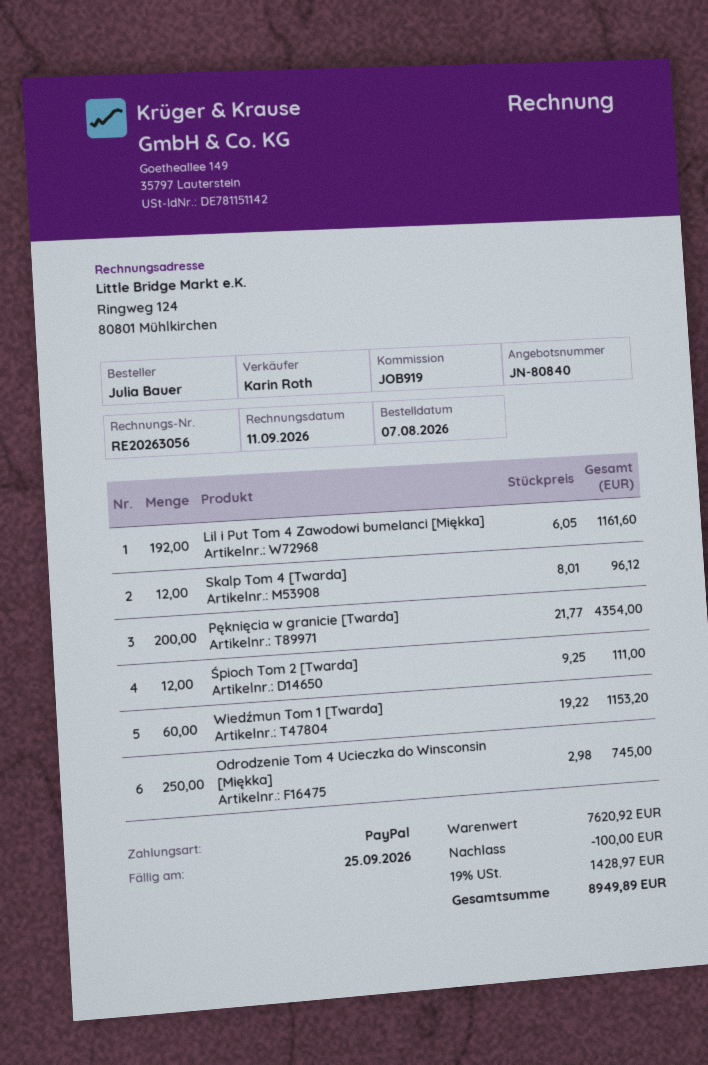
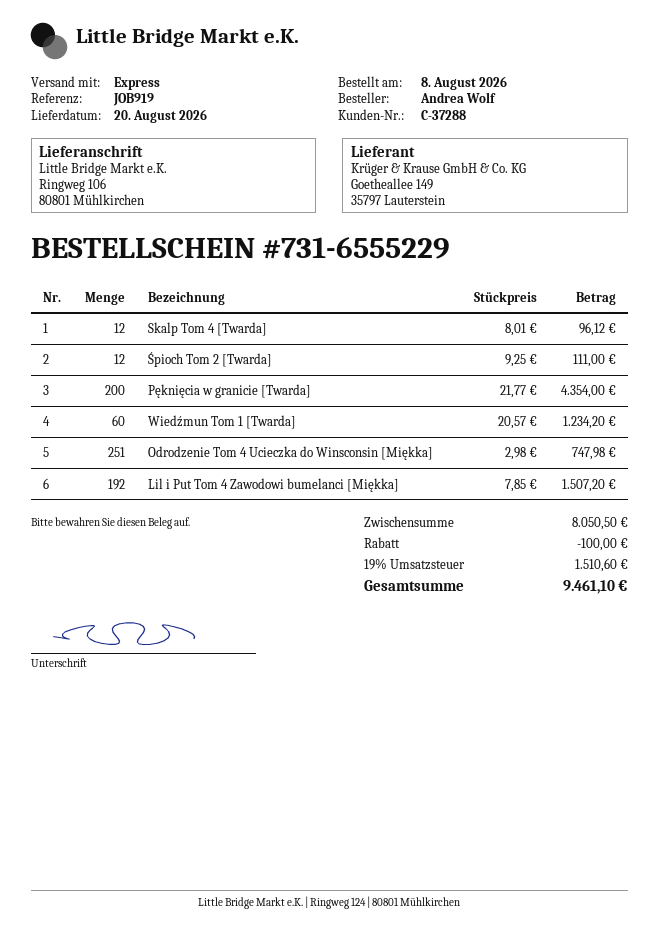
order date: 2026-08-07 -> 2026-08-08
ordered by: Julia Bauer -> Andrea Wolf
Lil i Put Tom 4 Zawodowi bumelanci [Miękka]: 192 x 6.05 = 1161.60 -> 192 x 7.85 = 1507.20
Wiedźmun Tom 1 [Twarda]: 60 x 19.22 = 1153.20 -> 60 x 20.57 = 1234.20
Odrodzenie Tom 4 Ucieczka do Winsconsin [Miękka]: 250 x 2.98 = 745.00 -> 251 x 2.98 = 747.98
subtotal: 7620.92 -> 8050.50
tax: 19% = 1428.97 -> 19% = 1510.60
total: 8949.89 -> 9461.10

